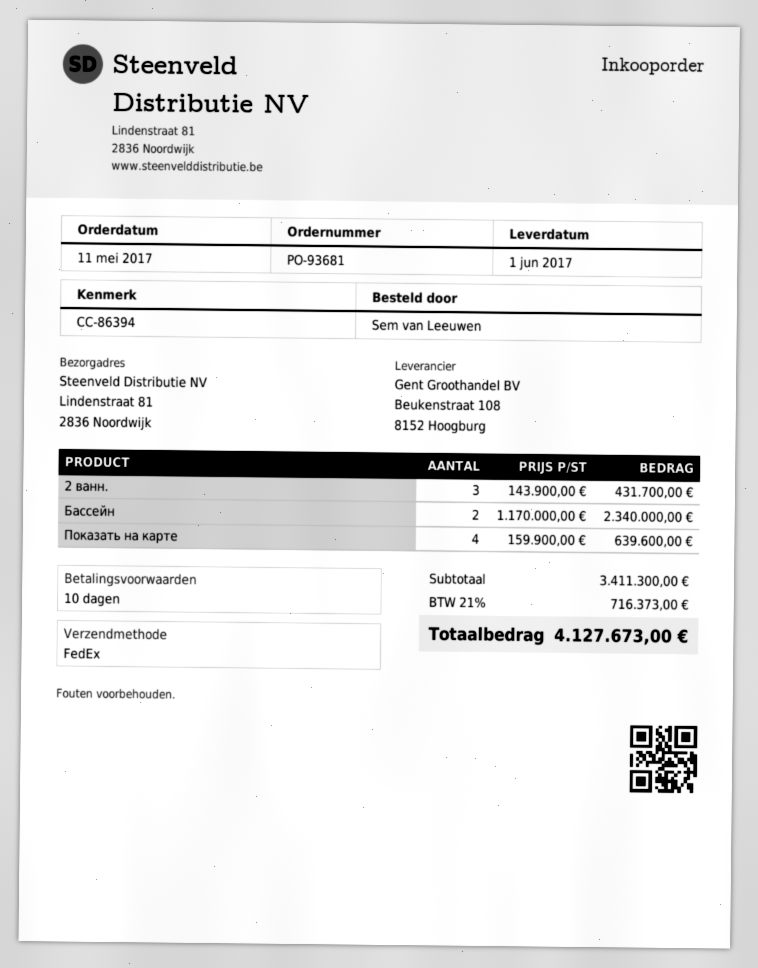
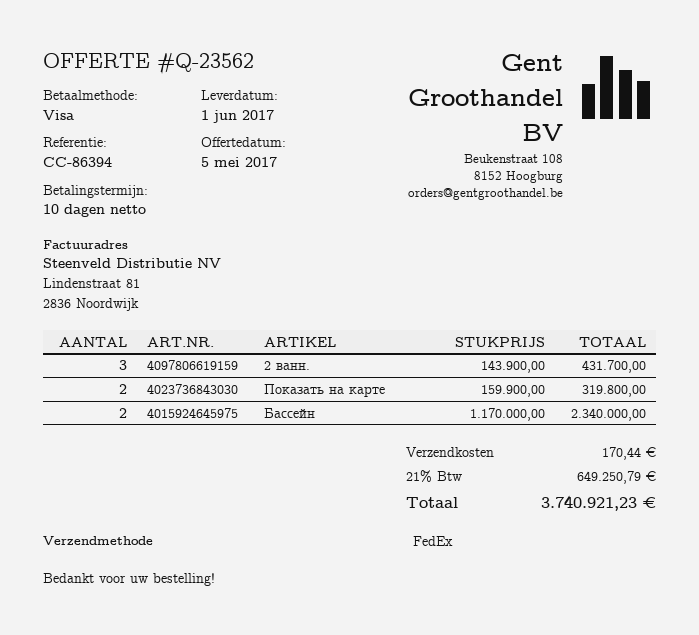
Показать на карте: 4 x 159900.00 = 639600.00 -> 2 x 159900.00 = 319800.00
shipping: none -> 170.44
tax: 21% = 716373.00 -> 21% = 649250.79
total: 4127673.00 -> 3740921.23

